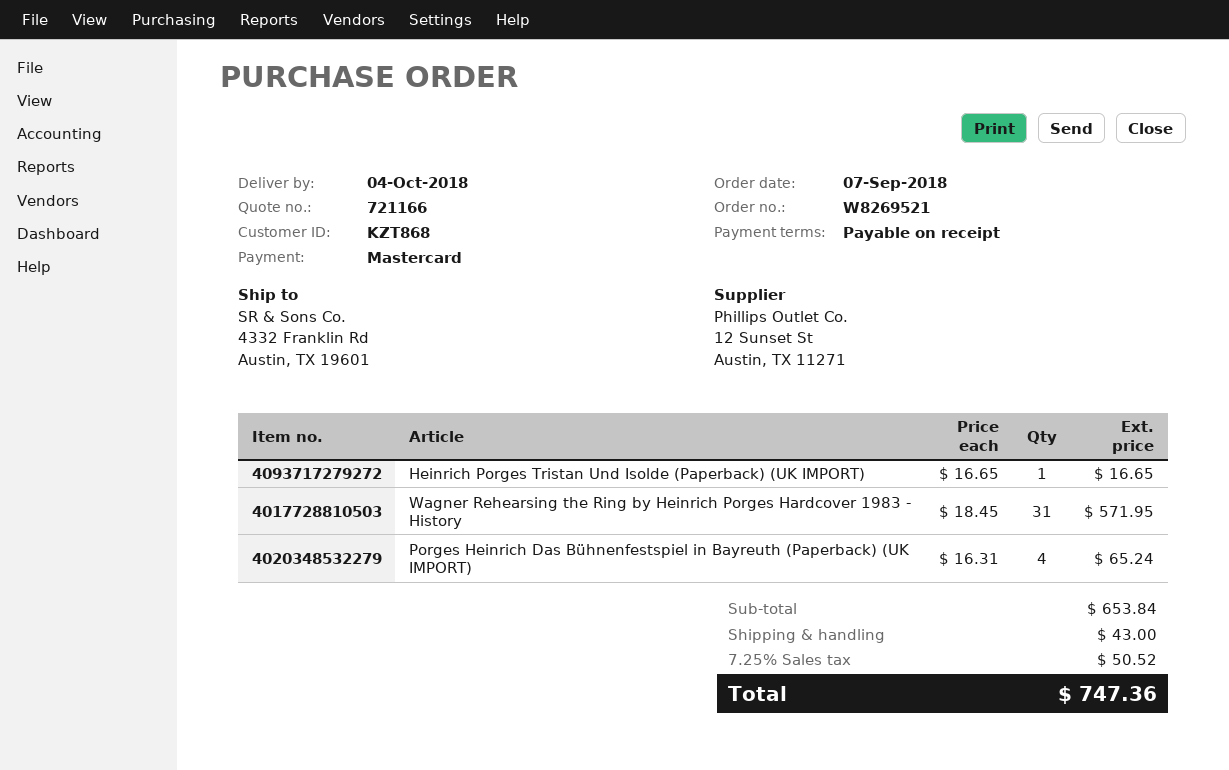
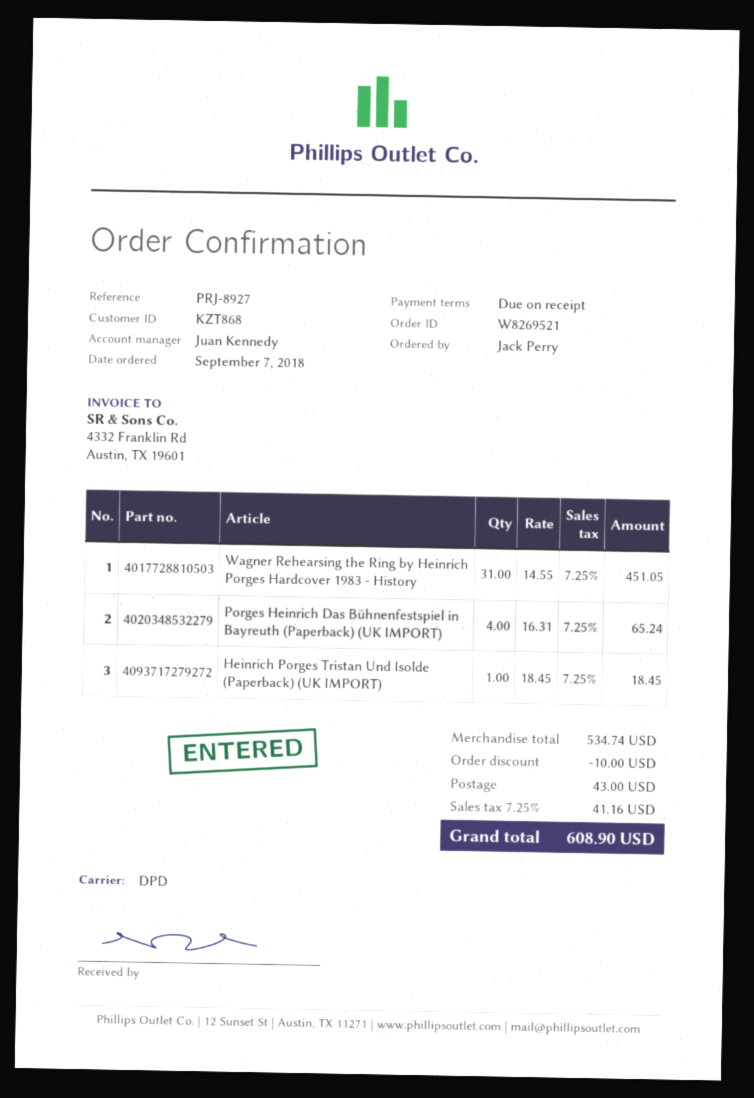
Heinrich Porges Tristan Und Isolde (Paperback) (UK IMPORT): 1 x 16.65 = 16.65 -> 1 x 18.45 = 18.45
Wagner Rehearsing the Ring by Heinrich Porges Hardcover 1983 - History: 31 x 18.45 = 571.95 -> 31 x 14.55 = 451.05
subtotal: 653.84 -> 534.74
discount: none -> 10.00
tax: 7.25% = 50.52 -> 7.25% = 41.16
total: 747.36 -> 608.90

